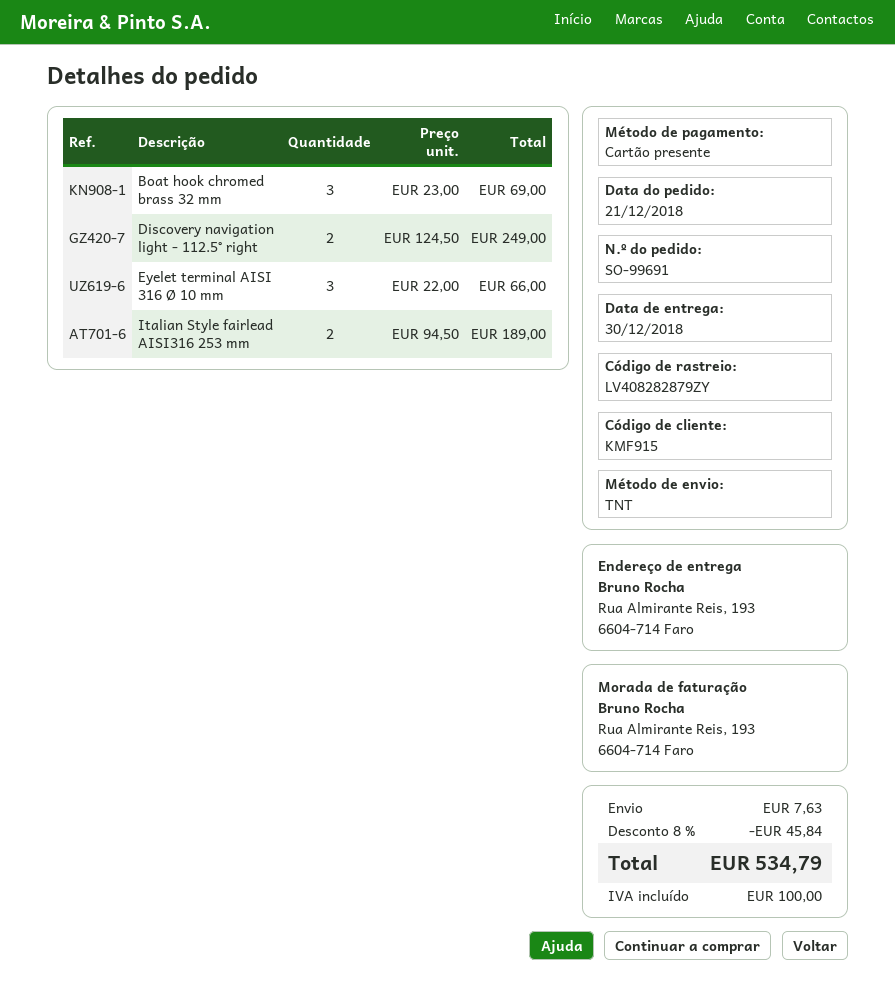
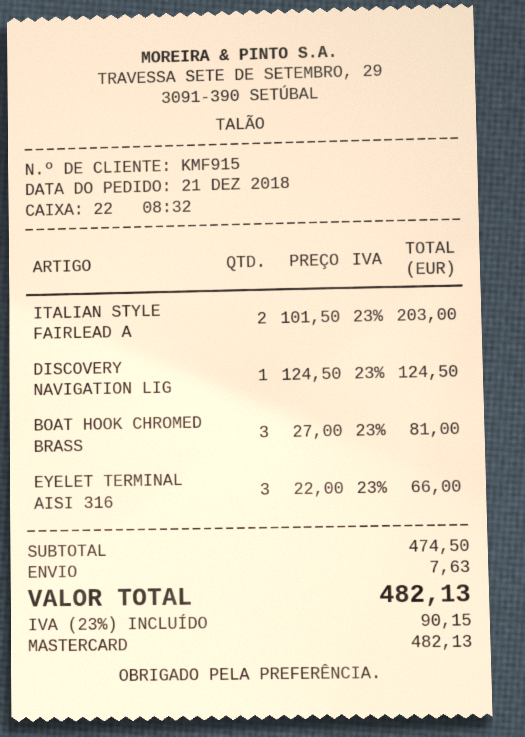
payment method: gift card -> Mastercard
Boat hook chromed brass 32 mm: 3 x 23.00 = 69.00 -> 3 x 27.00 = 81.00
Discovery navigation light - 112.5° right: 2 x 124.50 = 249.00 -> 1 x 124.50 = 124.50
Italian Style fairlead AISI316 253 mm: 2 x 94.50 = 189.00 -> 2 x 101.50 = 203.00
discount: 8% = 45.84 -> none
tax: 100.00 -> 90.15
total: 534.79 -> 482.13

